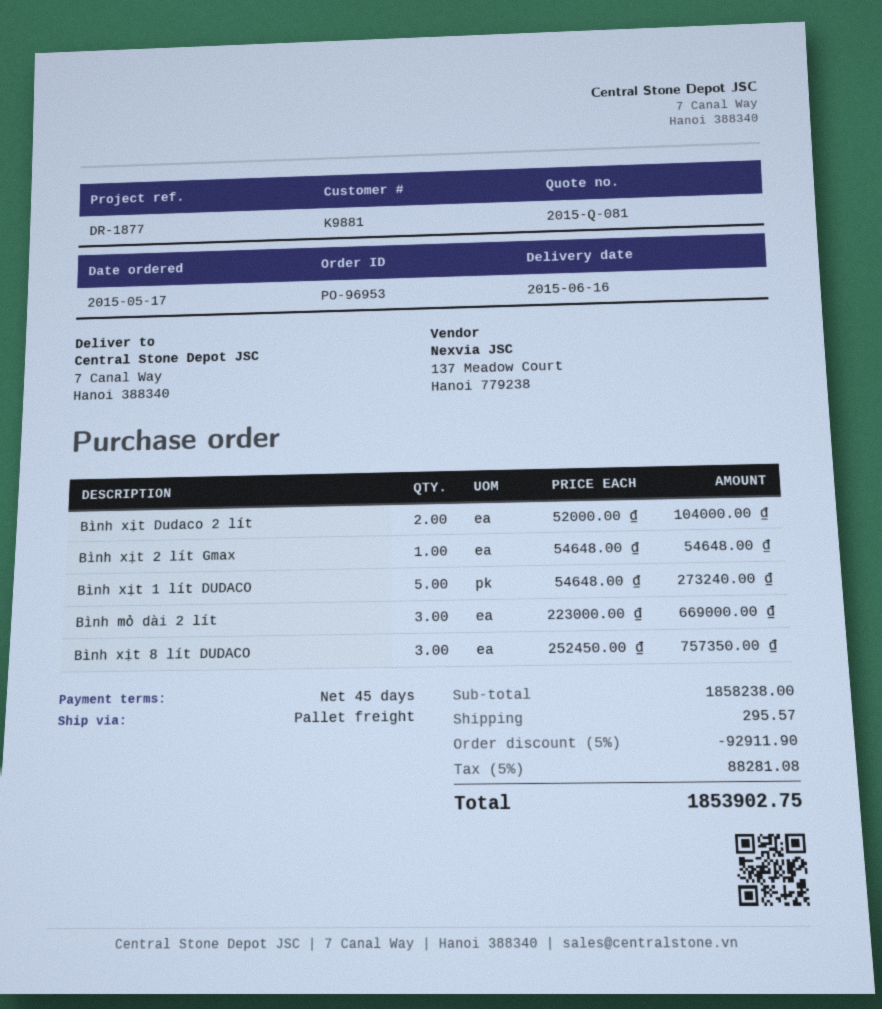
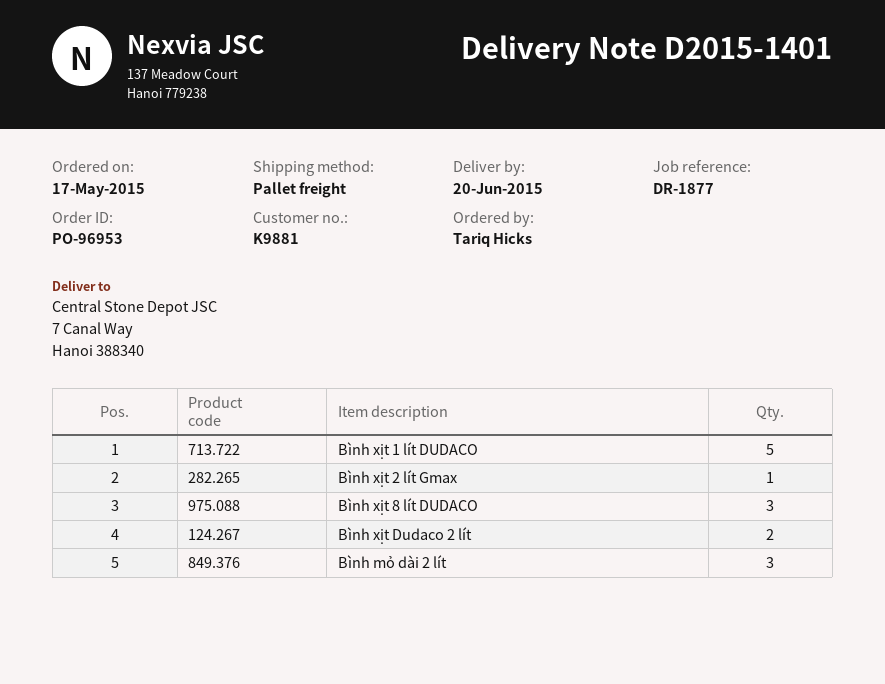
delivery date: 2015-06-16 -> 2015-06-20

